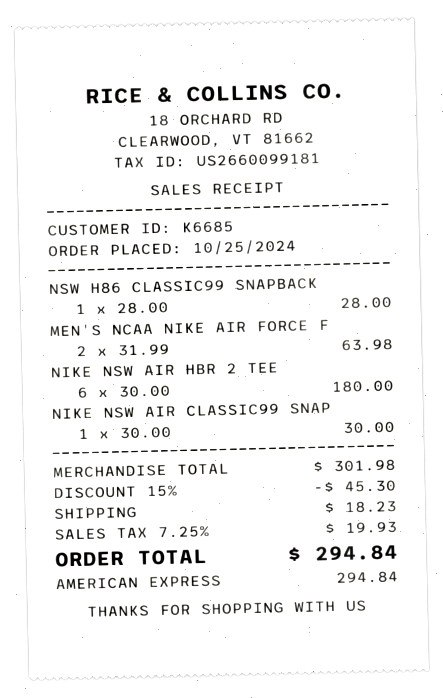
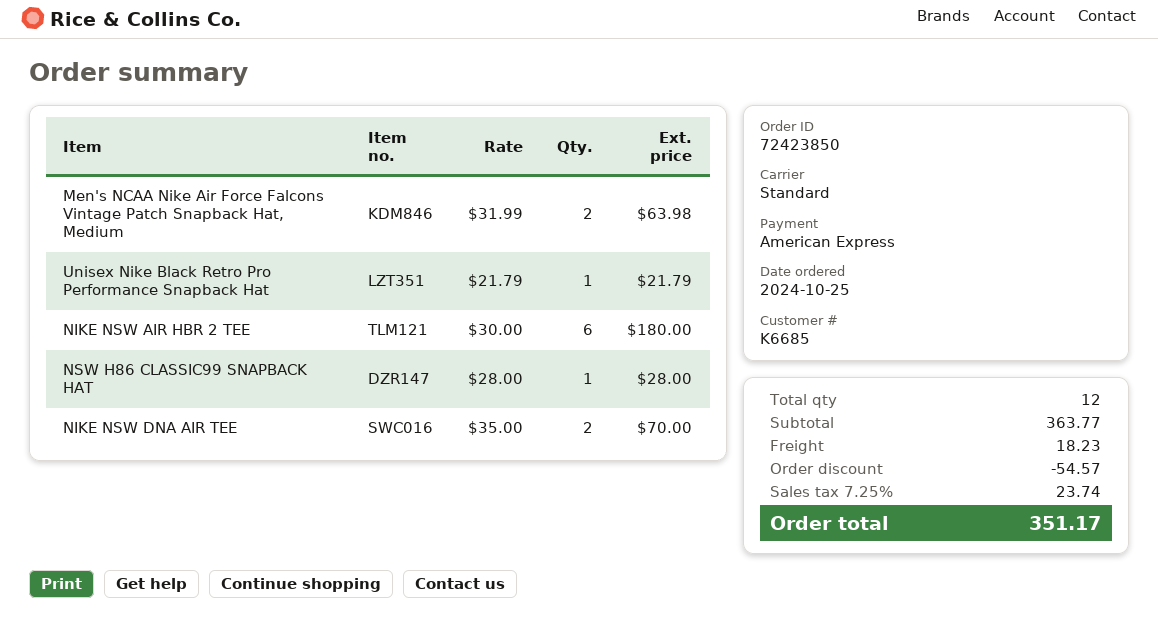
NIKE NSW AIR CLASSIC99 SNAP: 1 x 30.00 = 30.00 -> none
Unisex Nike Black Retro Pro Performance Snapback Hat: none -> 1 x 21.79 = 21.79
NIKE NSW DNA AIR TEE: none -> 2 x 35.00 = 70.00
subtotal: 301.98 -> 363.77
discount: 45.30 -> 54.57
tax: 7.25% = 19.93 -> 7.25% = 23.74
total: 294.84 -> 351.17

